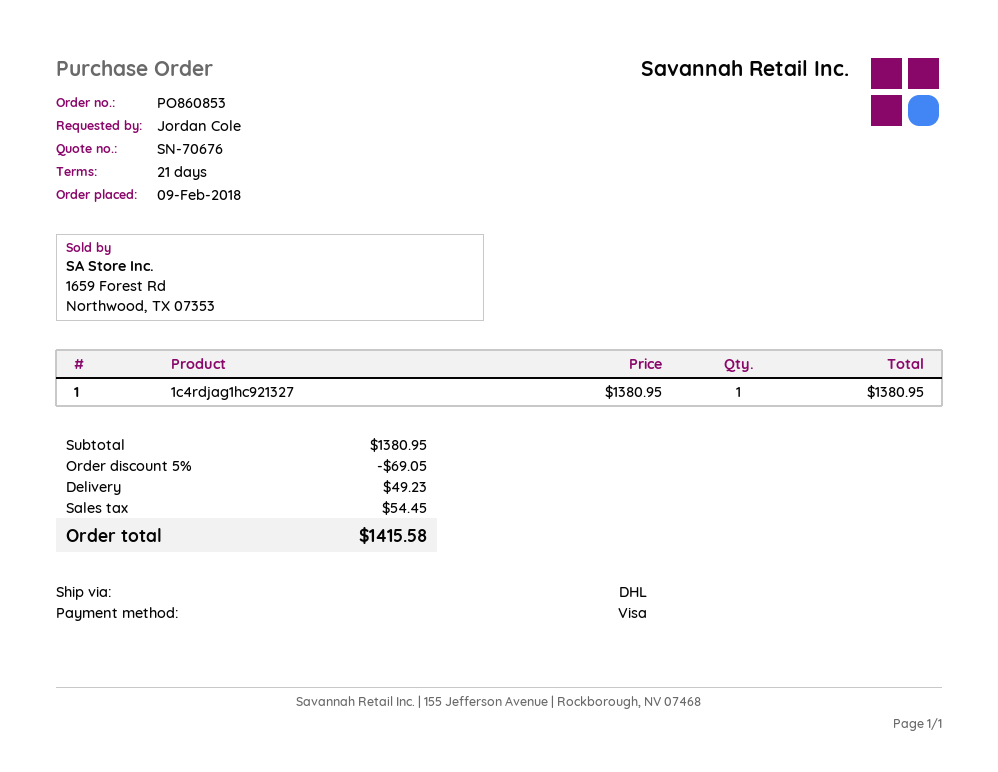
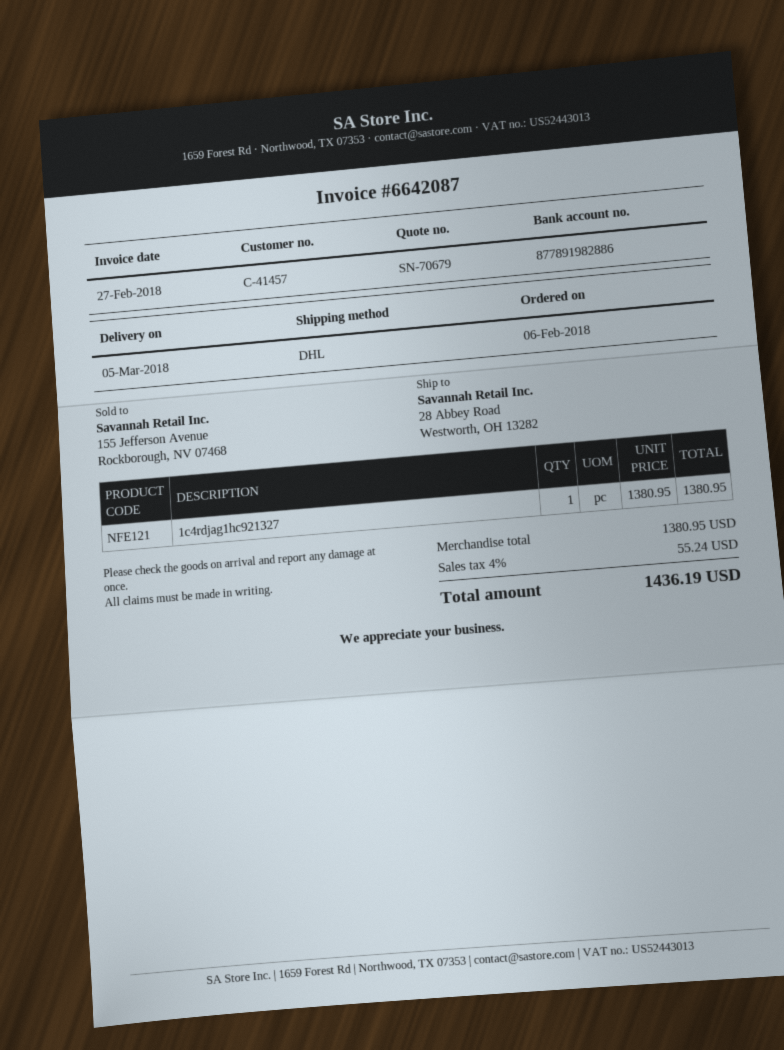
quote number: SN-70676 -> SN-70679
order date: 2018-02-09 -> 2018-02-06
discount: 5% = 69.05 -> none
shipping: 49.23 -> none
tax: 54.45 -> 55.24
total: 1415.58 -> 1436.19

